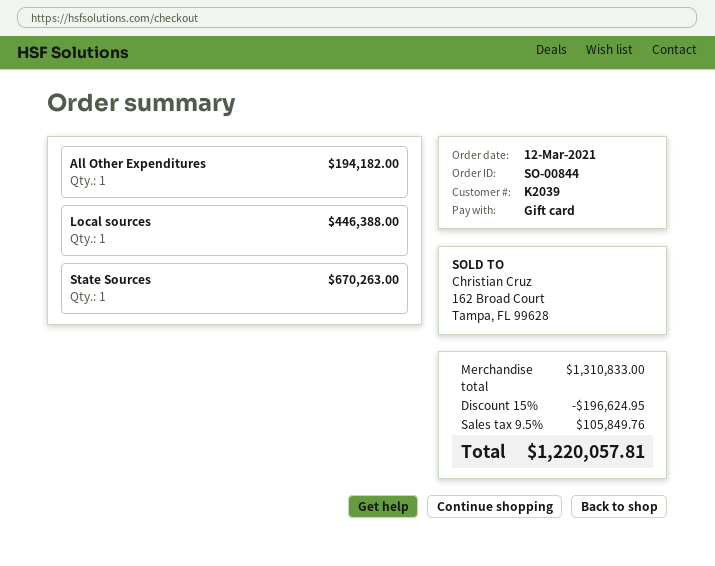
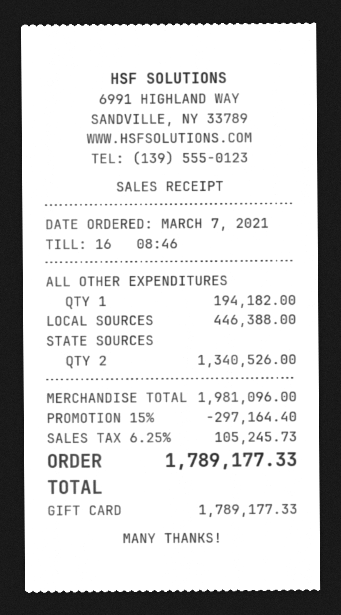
order date: 2021-03-12 -> 2021-03-07
State Sources: 1 for 670263.00 -> 2 for 1340526.00
subtotal: 1310833.00 -> 1981096.00
discount: 15% = 196624.95 -> 15% = 297164.40
tax: 9.5% = 105849.76 -> 6.25% = 105245.73
total: 1220057.81 -> 1789177.33

